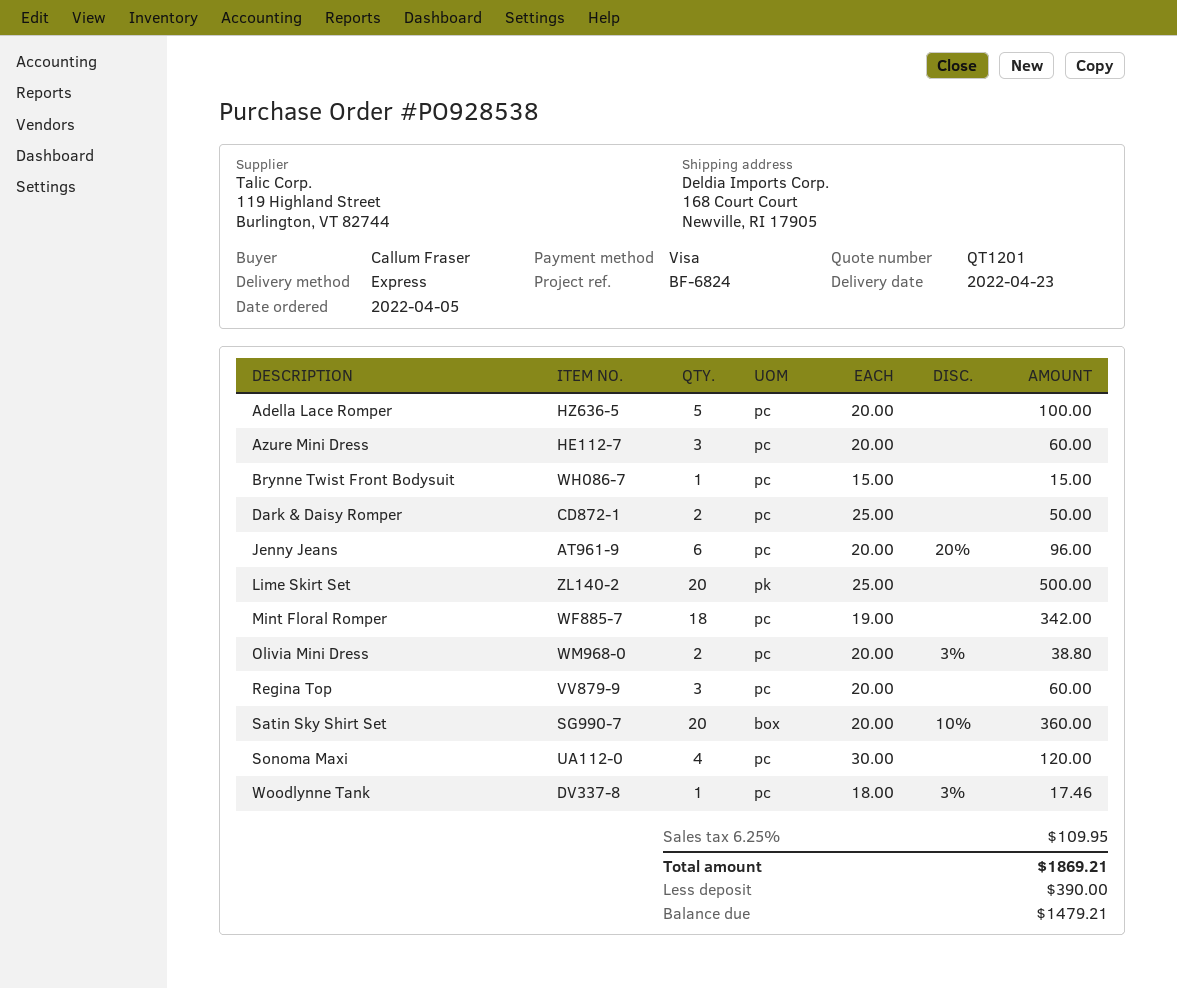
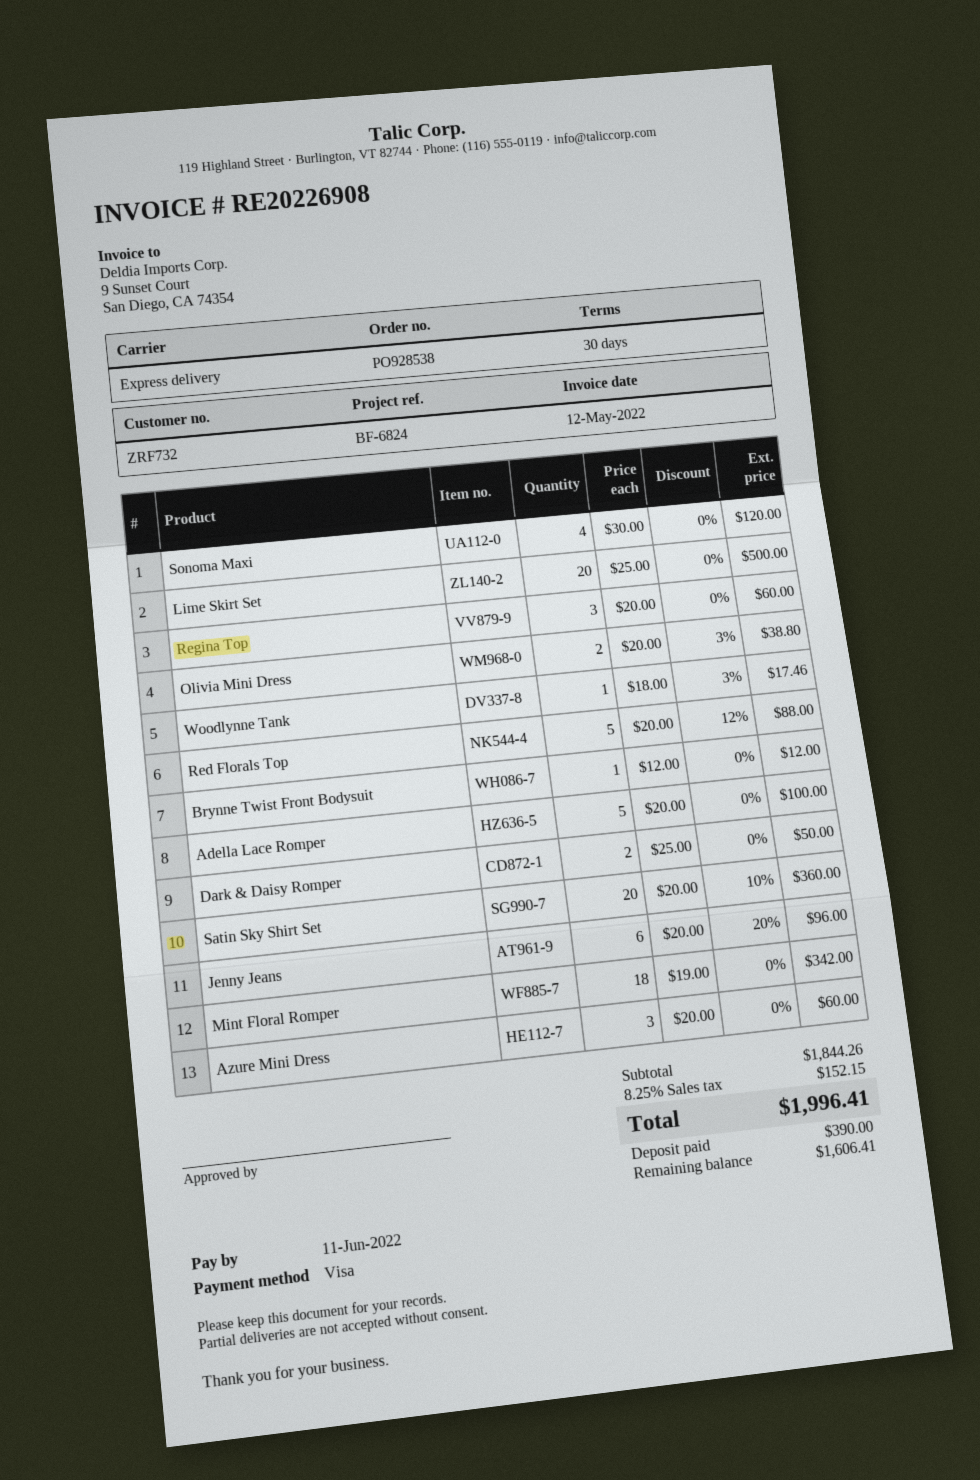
Brynne Twist Front Bodysuit: 1 x 15.00 = 15.00 -> 1 x 12.00 = 12.00
Red Florals Top: none -> 5 x 20.00 - 12% = 88.00
tax: 6.25% = 109.95 -> 8.25% = 152.15
total: 1869.21 -> 1996.41
balance: 1479.21 -> 1606.41

